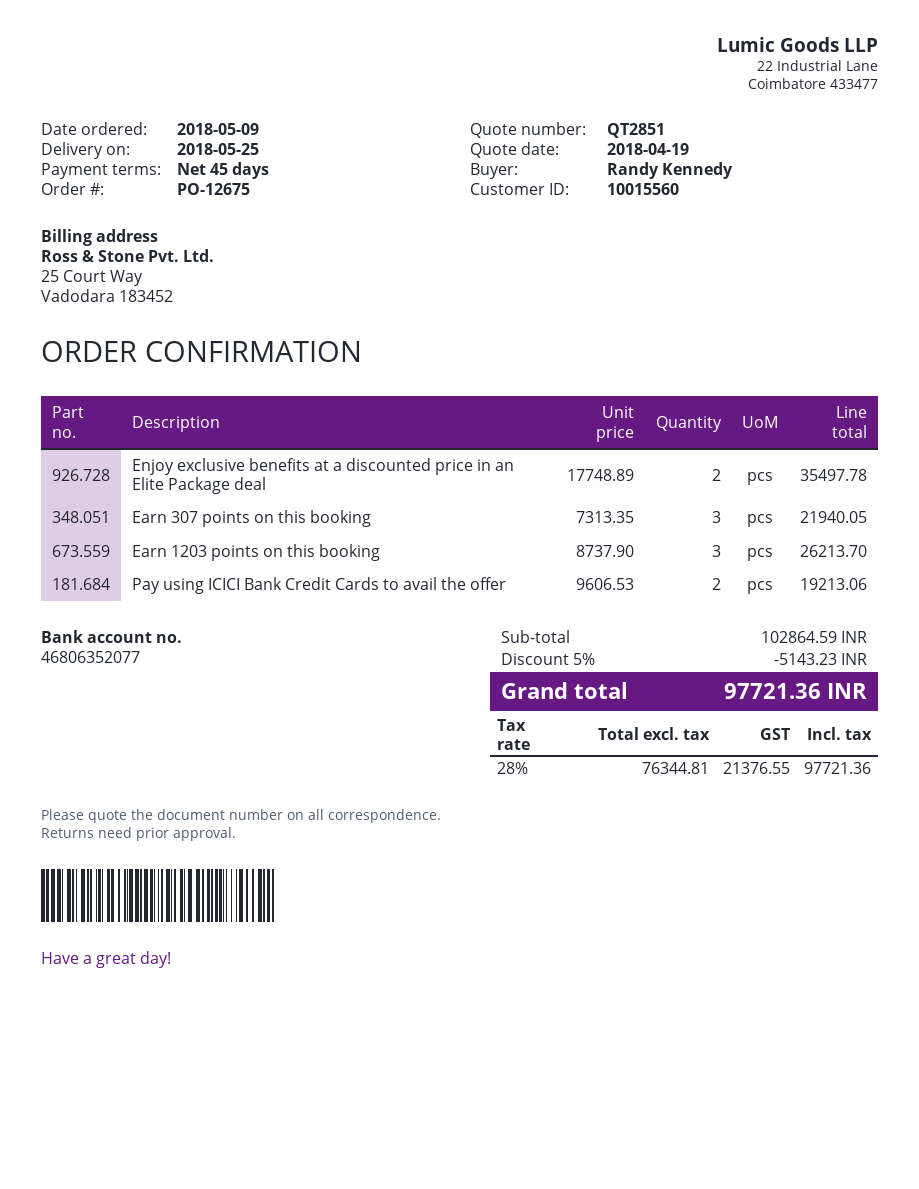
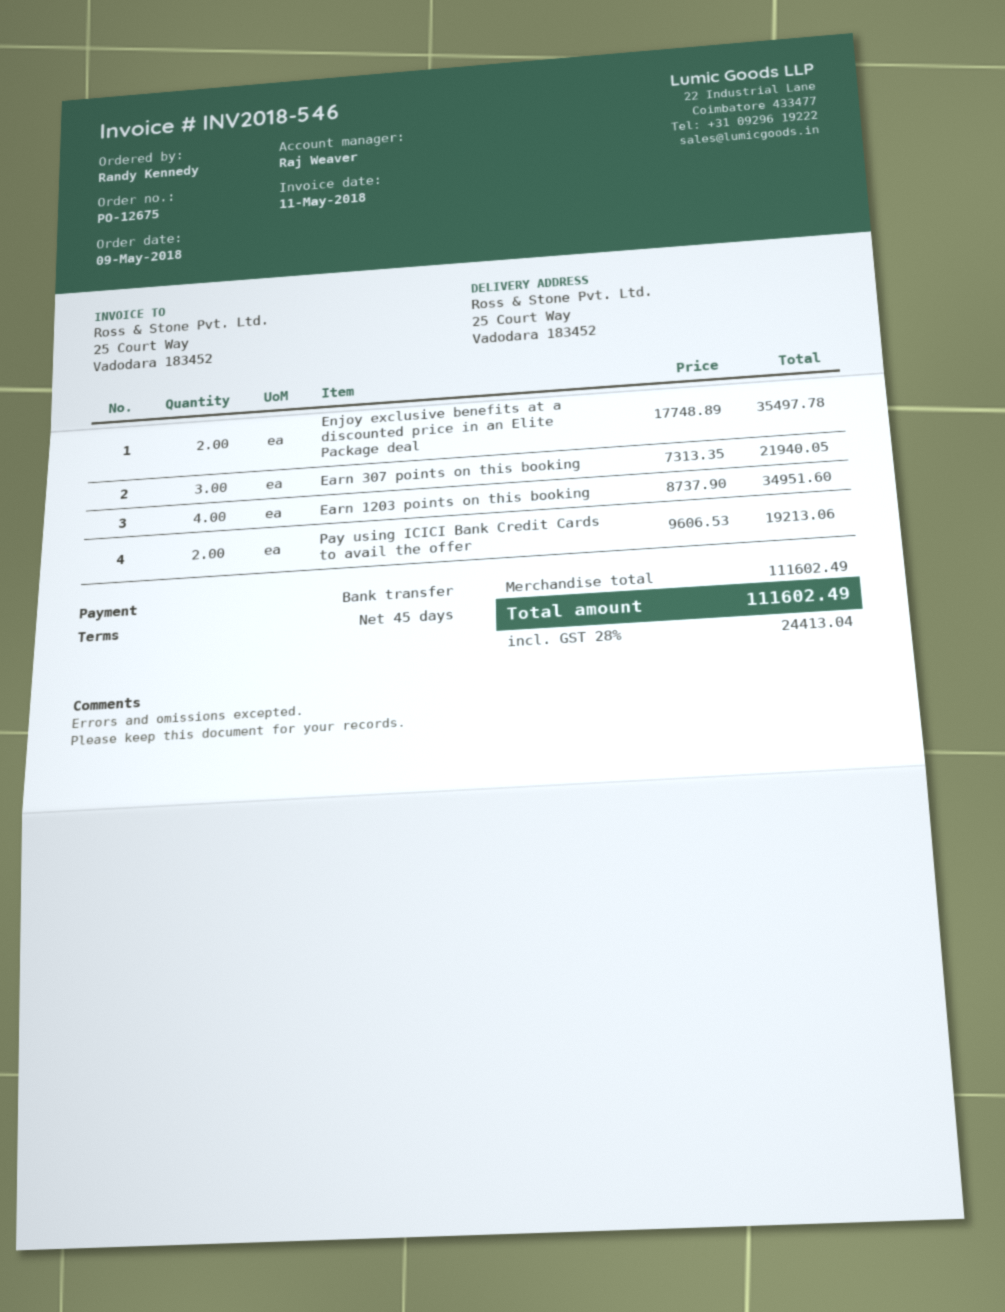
Earn 1203 points on this booking: 3 x 8737.90 = 26213.70 -> 4 x 8737.90 = 34951.60
subtotal: 102864.59 -> 111602.49
discount: 5% = 5143.23 -> none
tax: 28% = 21376.55 -> 28% = 24413.04
total: 97721.36 -> 111602.49

